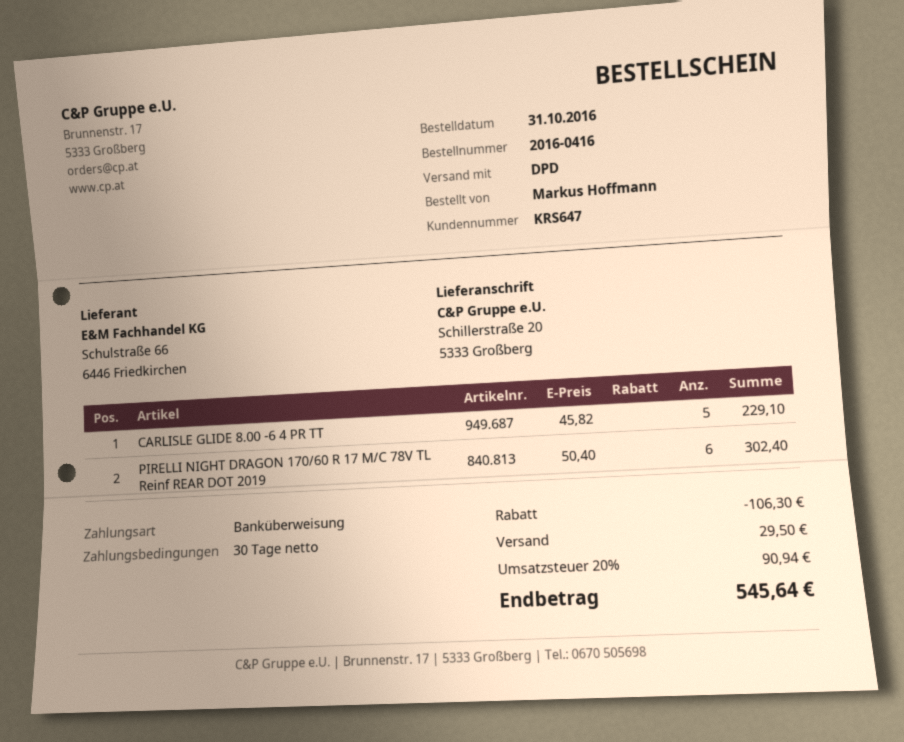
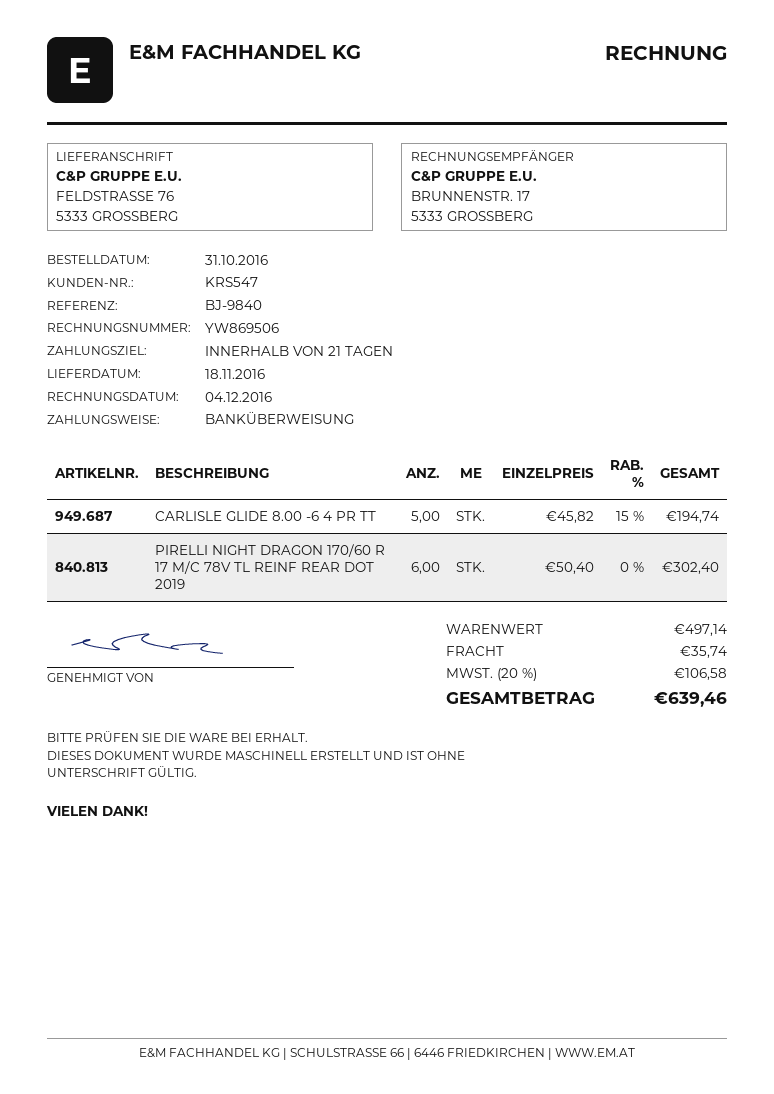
payment terms: 30 days -> 21 days
customer number: KRS647 -> KRS547
ship to: Schillerstraße 20, 5333 Großberg -> FELDSTRASSE 76, 5333 GROSSBERG
CARLISLE GLIDE 8.00 -6 4 PR TT: 5 x 45.82 = 229.10 -> 5 x 45.82 - 15% = 194.74
discount: 106.30 -> none
shipping: 29.50 -> 35.74
tax: 20% = 90.94 -> 20% = 106.58
total: 545.64 -> 639.46

